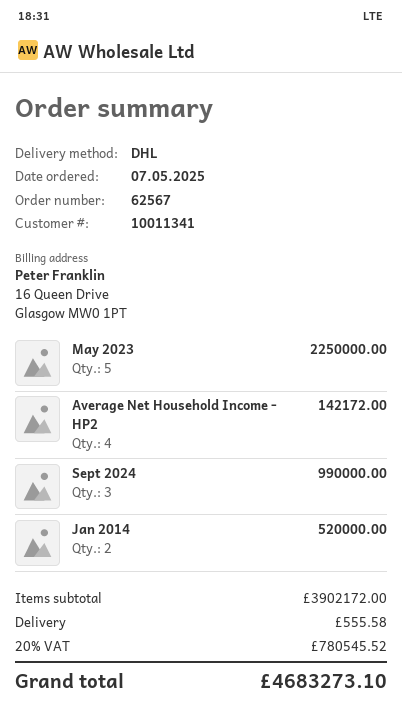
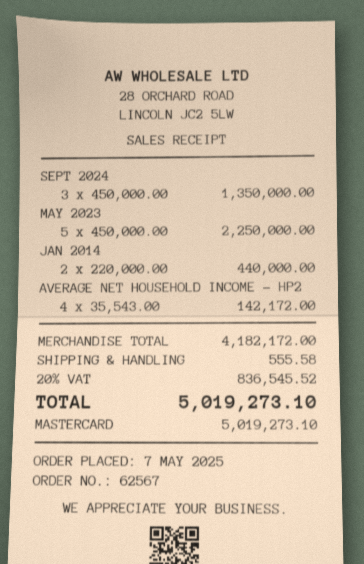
Sept 2024: 3 for 990000.00 -> 3 for 1350000.00
Jan 2014: 2 for 520000.00 -> 2 for 440000.00
subtotal: 3902172.00 -> 4182172.00
tax: 20% = 780545.52 -> 20% = 836545.52
total: 4683273.10 -> 5019273.10

